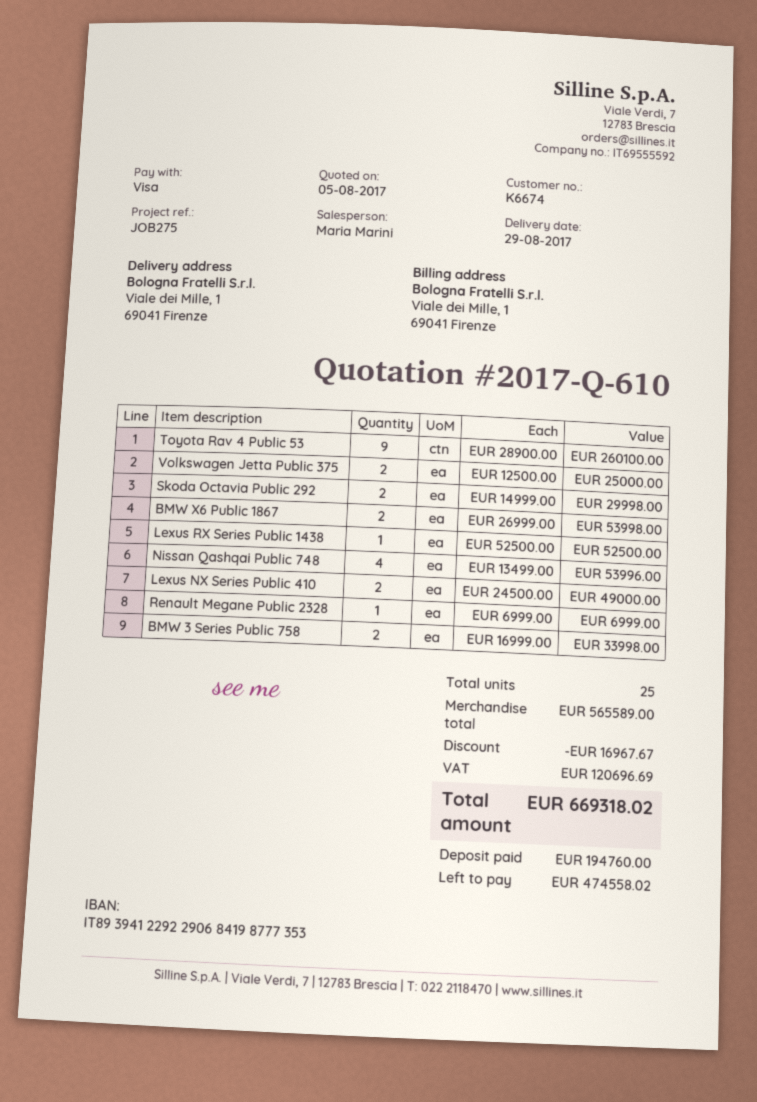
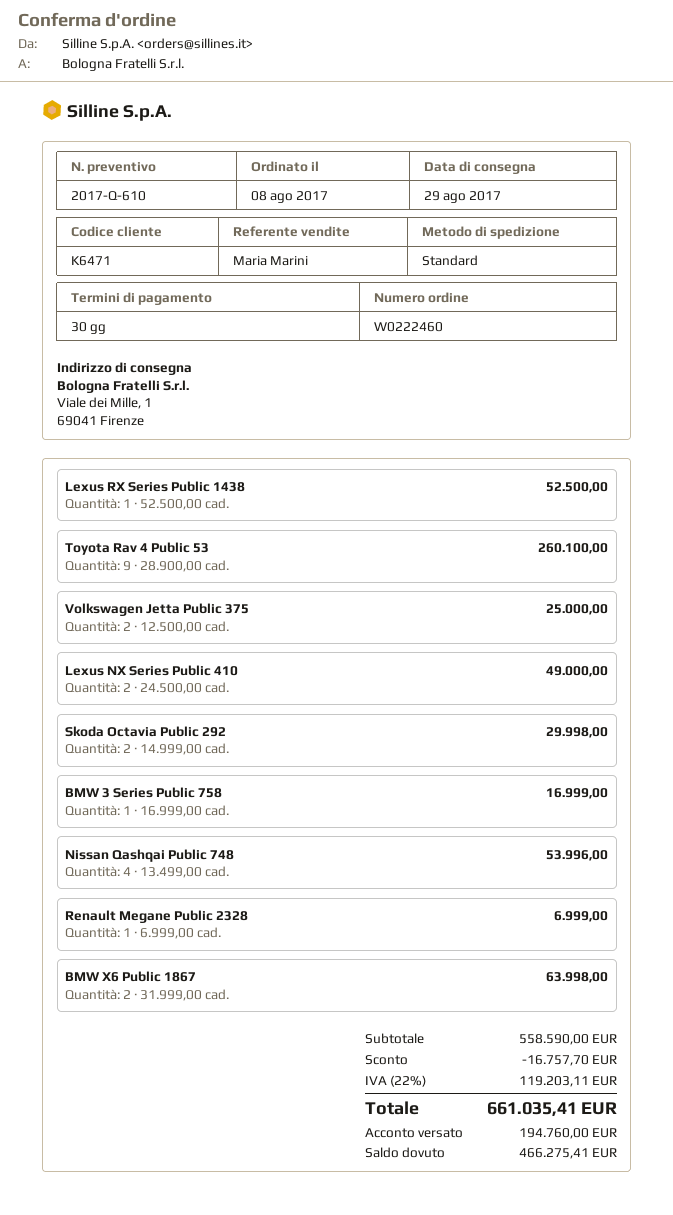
customer number: K6674 -> K6471
BMW X6 Public 1867: 2 x 26999.00 = 53998.00 -> 2 x 31999.00 = 63998.00
BMW 3 Series Public 758: 2 x 16999.00 = 33998.00 -> 1 x 16999.00 = 16999.00
subtotal: 565589.00 -> 558590.00
discount: 16967.67 -> 16757.70
tax: 120696.69 -> 119203.11
total: 669318.02 -> 661035.41
balance: 474558.02 -> 466275.41

